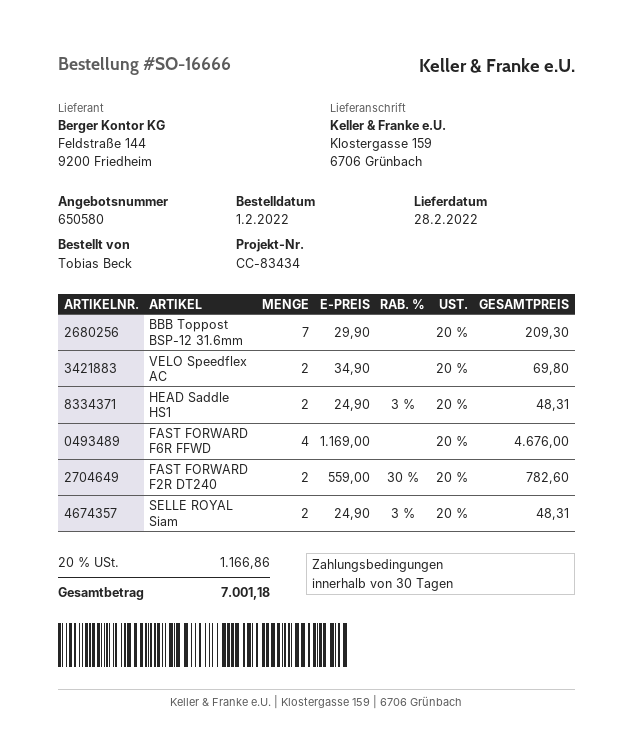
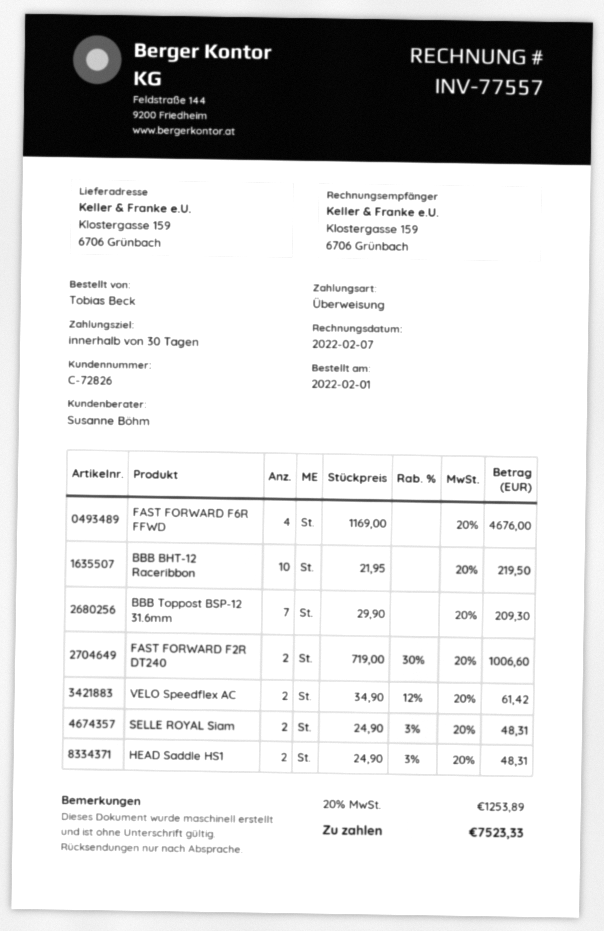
VELO Speedflex AC: 2 x 34.90 = 69.80 -> 2 x 34.90 - 12% = 61.42
FAST FORWARD F2R DT240: 2 x 559.00 - 30% = 782.60 -> 2 x 719.00 - 30% = 1006.60
BBB BHT-12 Raceribbon: none -> 10 x 21.95 = 219.50
tax: 20% = 1166.86 -> 20% = 1253.89
total: 7001.18 -> 7523.33

